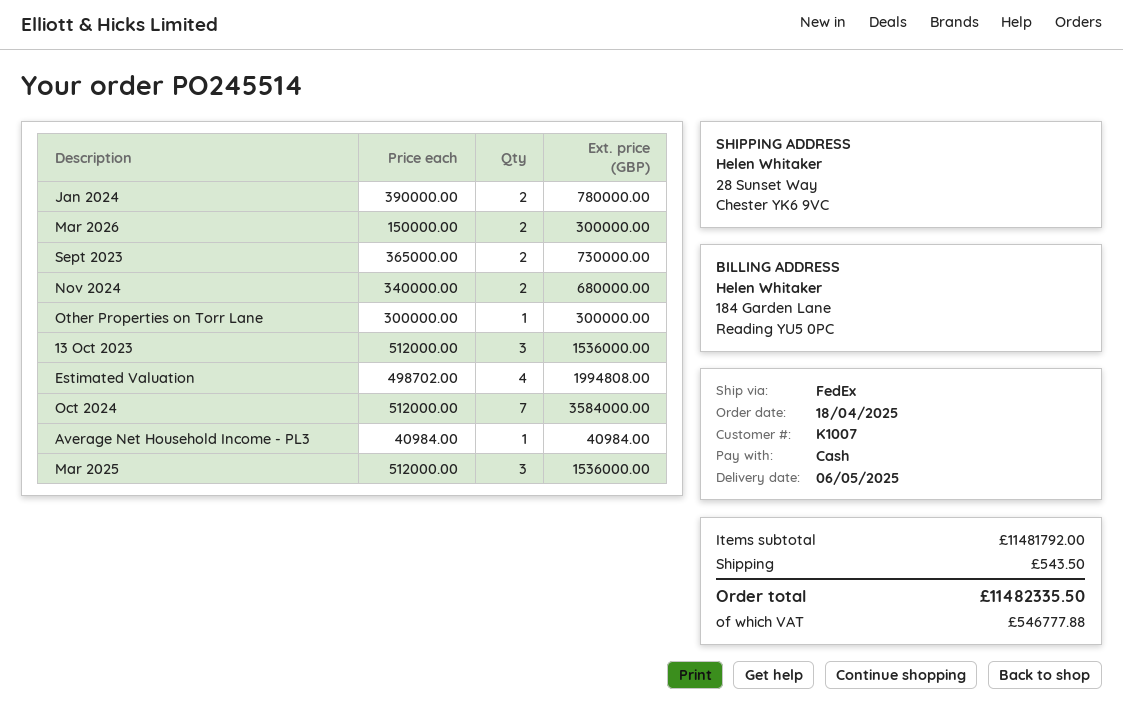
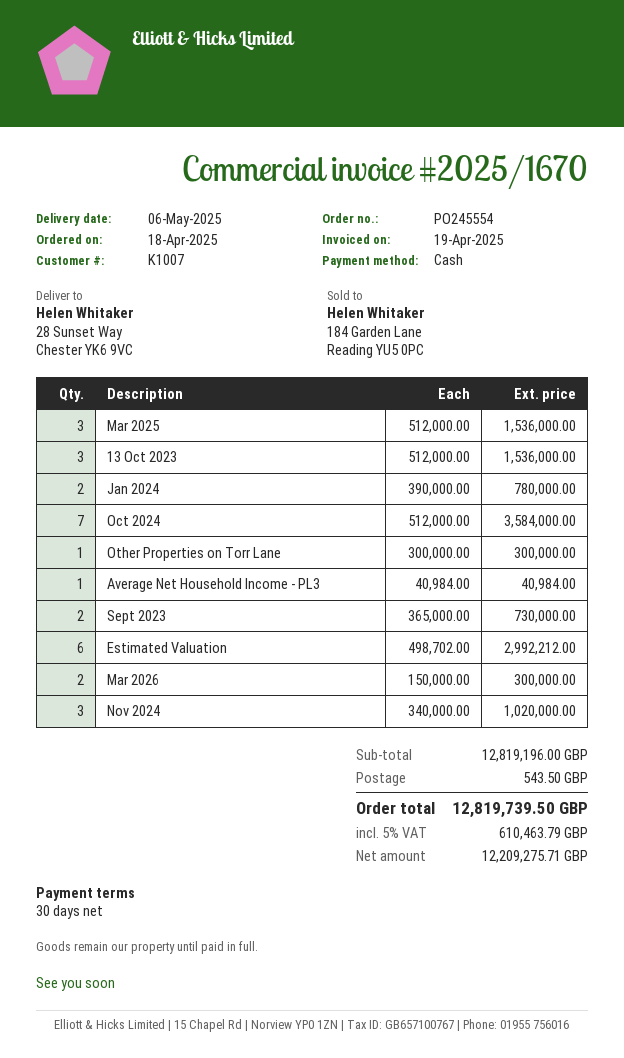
order number: PO245514 -> PO245554
Nov 2024: 2 x 340000.00 = 680000.00 -> 3 x 340000.00 = 1020000.00
Estimated Valuation: 4 x 498702.00 = 1994808.00 -> 6 x 498702.00 = 2992212.00
subtotal: 11481792.00 -> 12819196.00
tax: 546777.88 -> 610463.79
total: 11482335.50 -> 12819739.50

